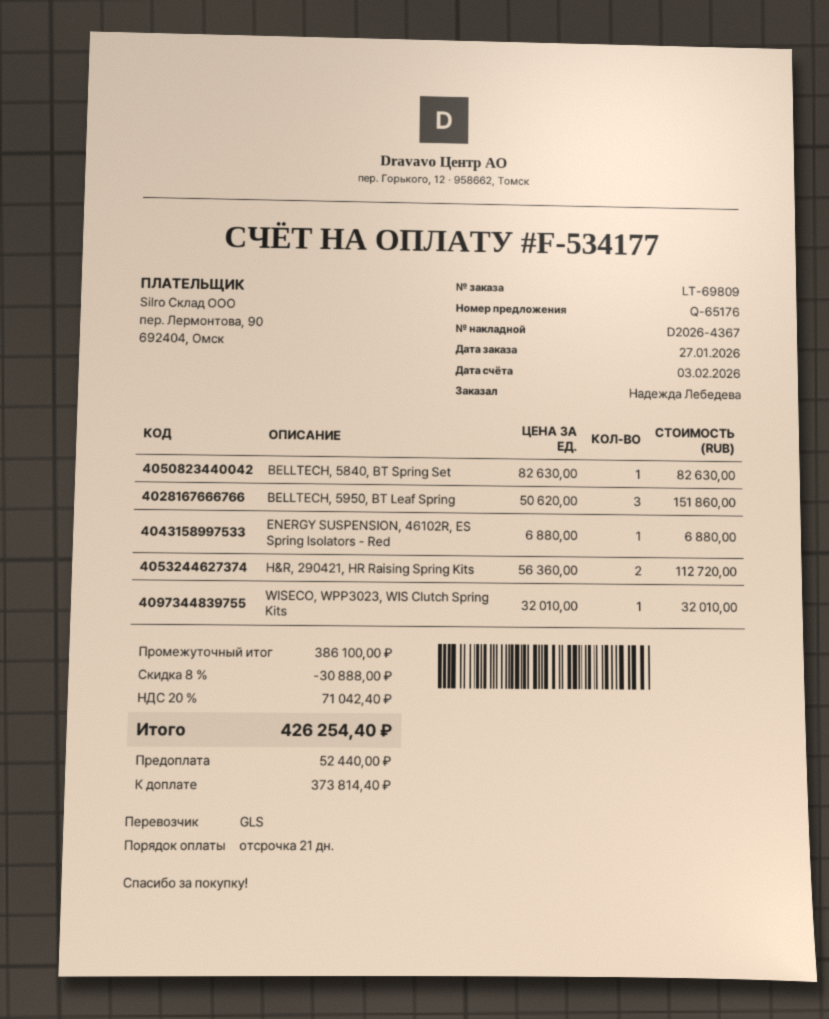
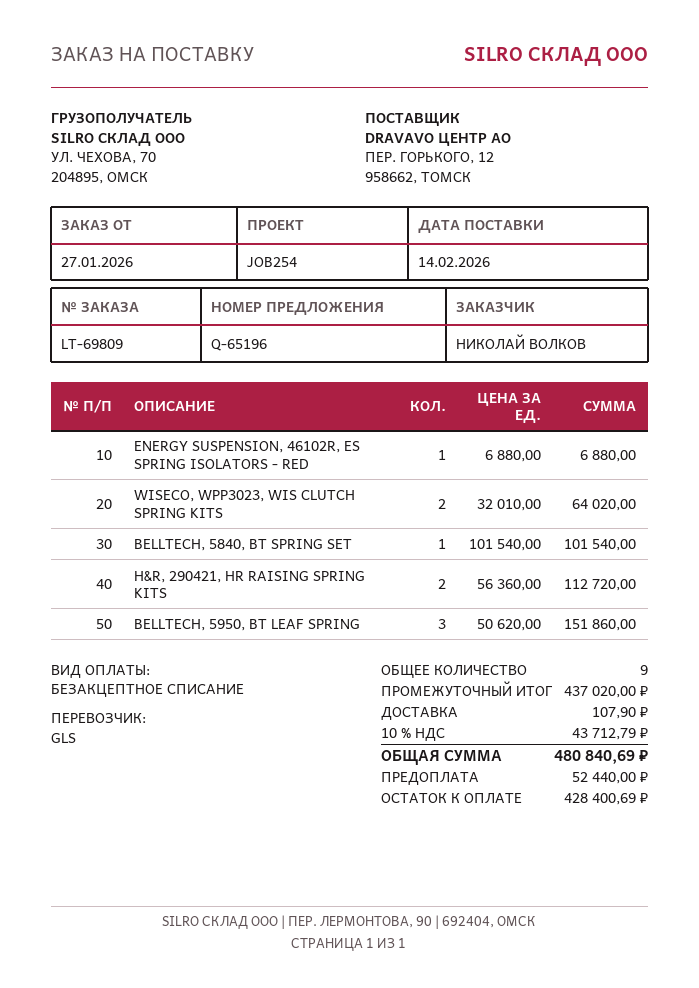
quote number: Q-65176 -> Q-65196
ordered by: Надежда Лебедева -> НИКОЛАЙ ВОЛКОВ
BELLTECH, 5840, BT Spring Set: 1 x 82630.00 = 82630.00 -> 1 x 101540.00 = 101540.00
WISECO, WPP3023, WIS Clutch Spring Kits: 1 x 32010.00 = 32010.00 -> 2 x 32010.00 = 64020.00
subtotal: 386100.00 -> 437020.00
discount: 8% = 30888.00 -> none
shipping: none -> 107.90
tax: 20% = 71042.40 -> 10% = 43712.79
total: 426254.40 -> 480840.69
balance: 373814.40 -> 428400.69

